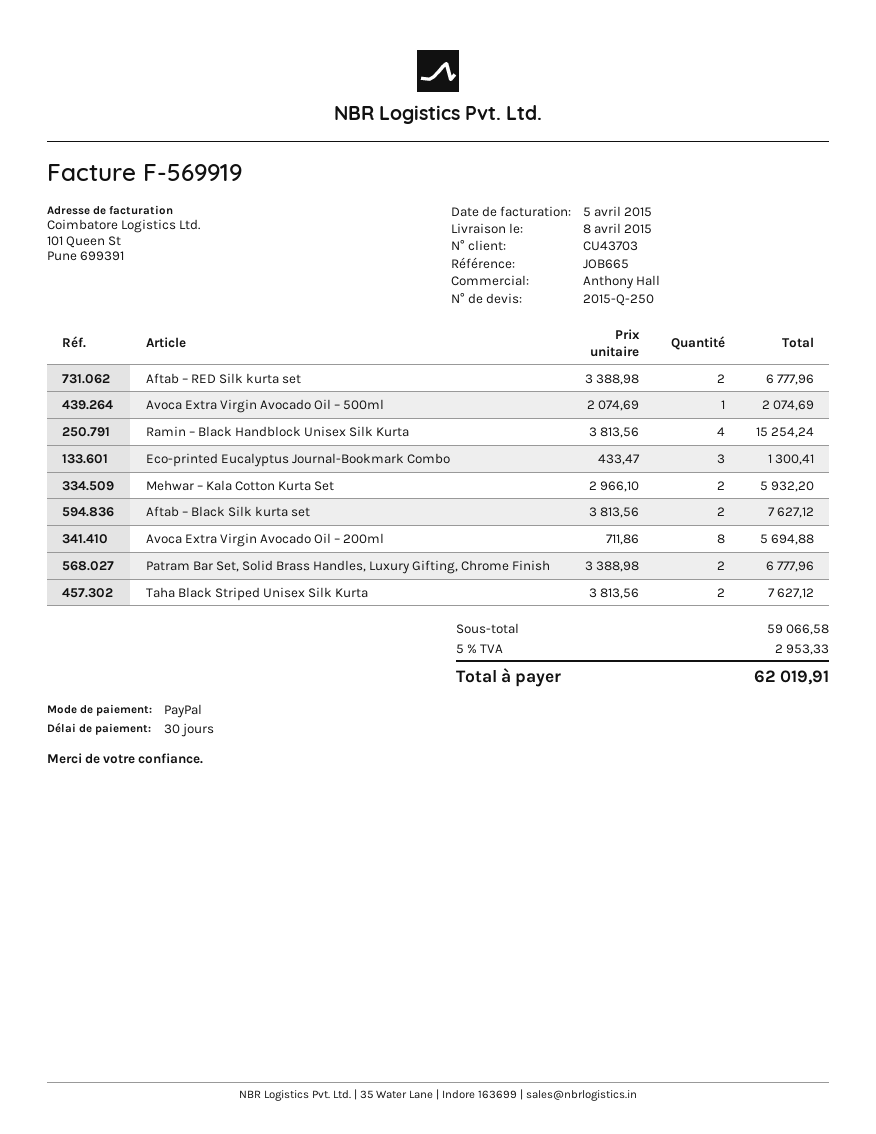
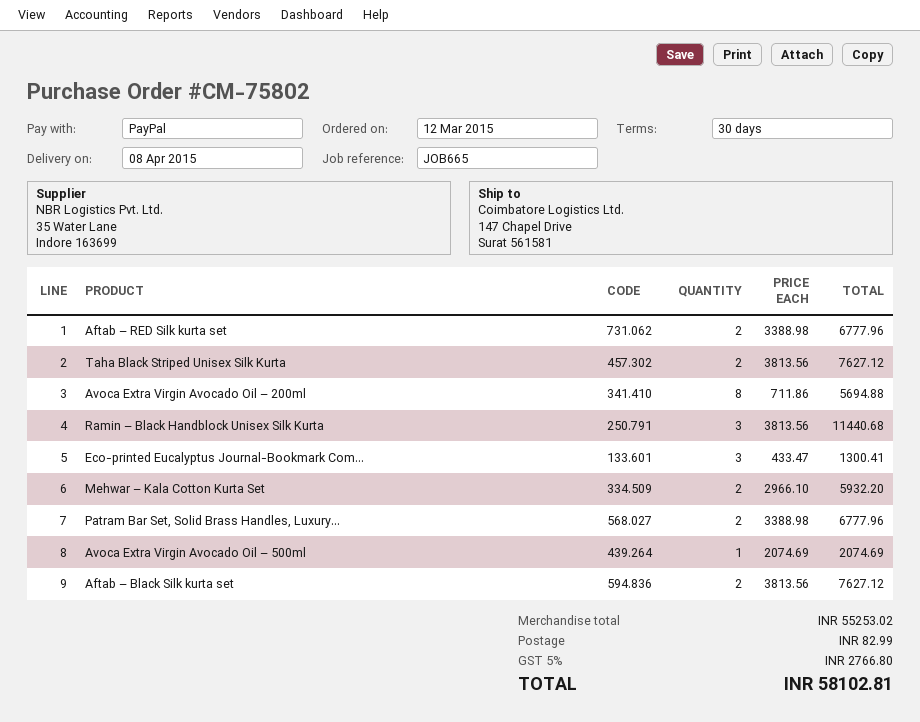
Ramin – Black Handblock Unisex Silk Kurta: 4 x 3813.56 = 15254.24 -> 3 x 3813.56 = 11440.68
subtotal: 59066.58 -> 55253.02
shipping: none -> 82.99
tax: 5% = 2953.33 -> 5% = 2766.80
total: 62019.91 -> 58102.81

